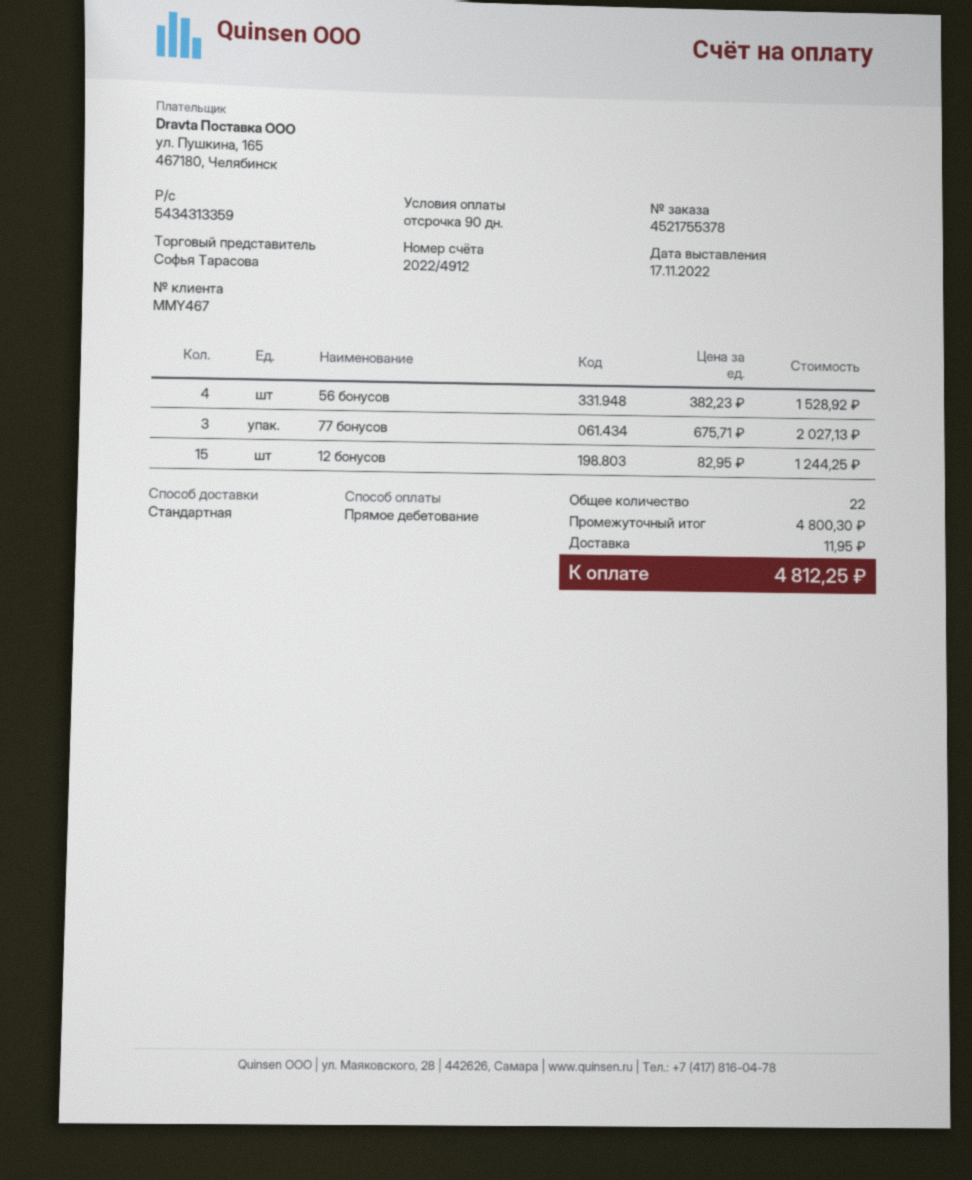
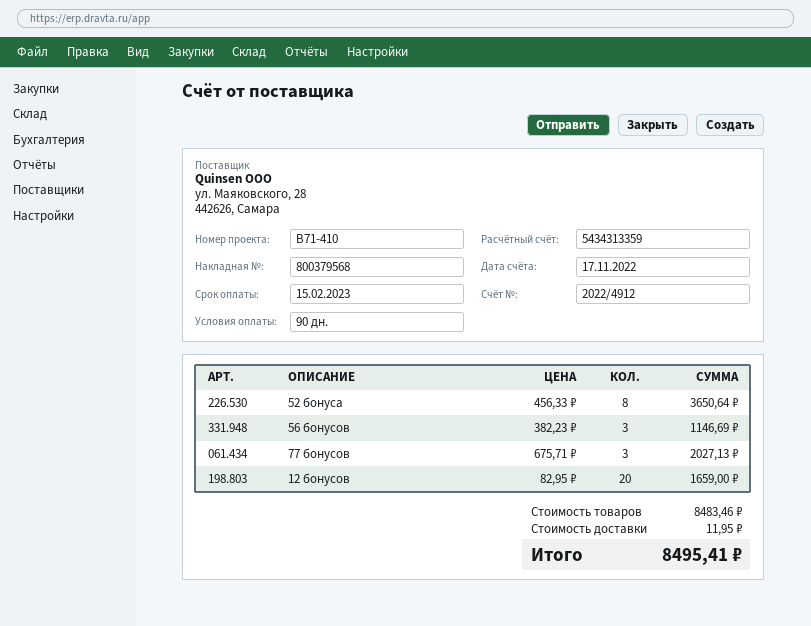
56 бонусов: 4 x 382.23 = 1528.92 -> 3 x 382.23 = 1146.69
12 бонусов: 15 x 82.95 = 1244.25 -> 20 x 82.95 = 1659.00
52 бонуса: none -> 8 x 456.33 = 3650.64
subtotal: 4800.30 -> 8483.46
total: 4812.25 -> 8495.41

